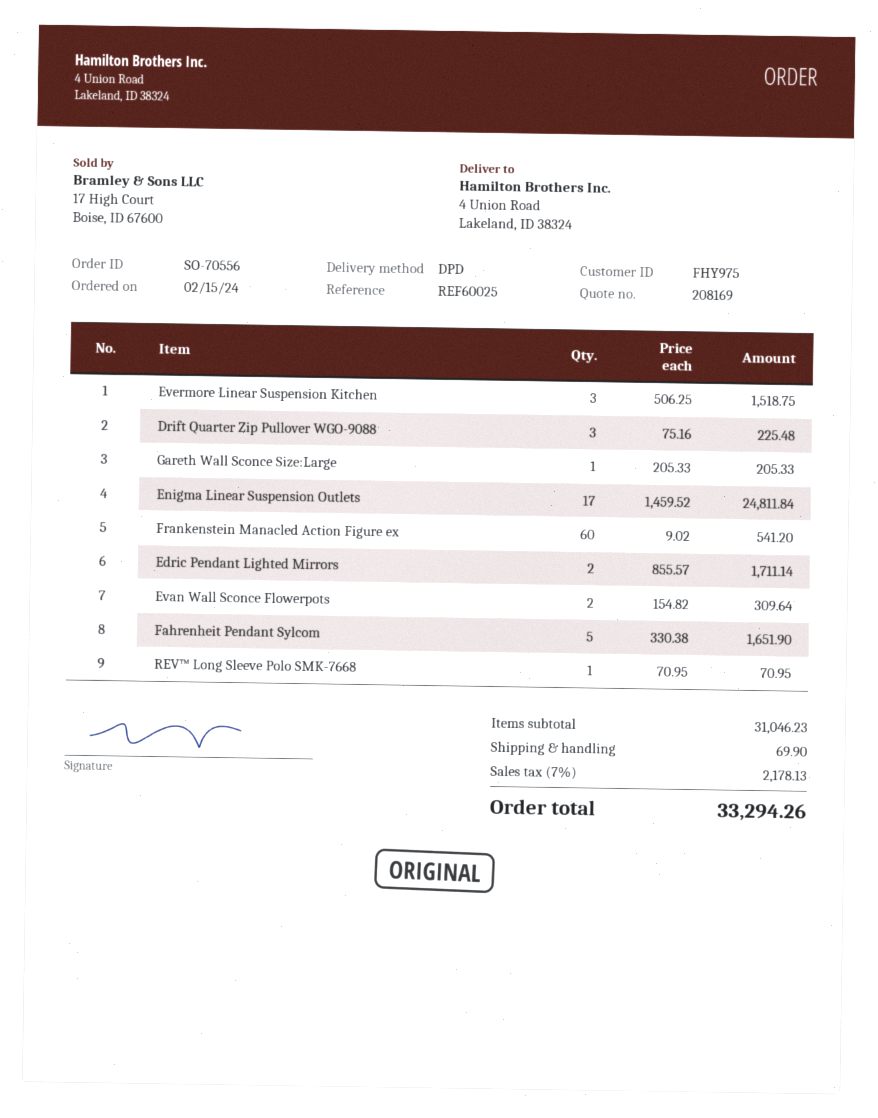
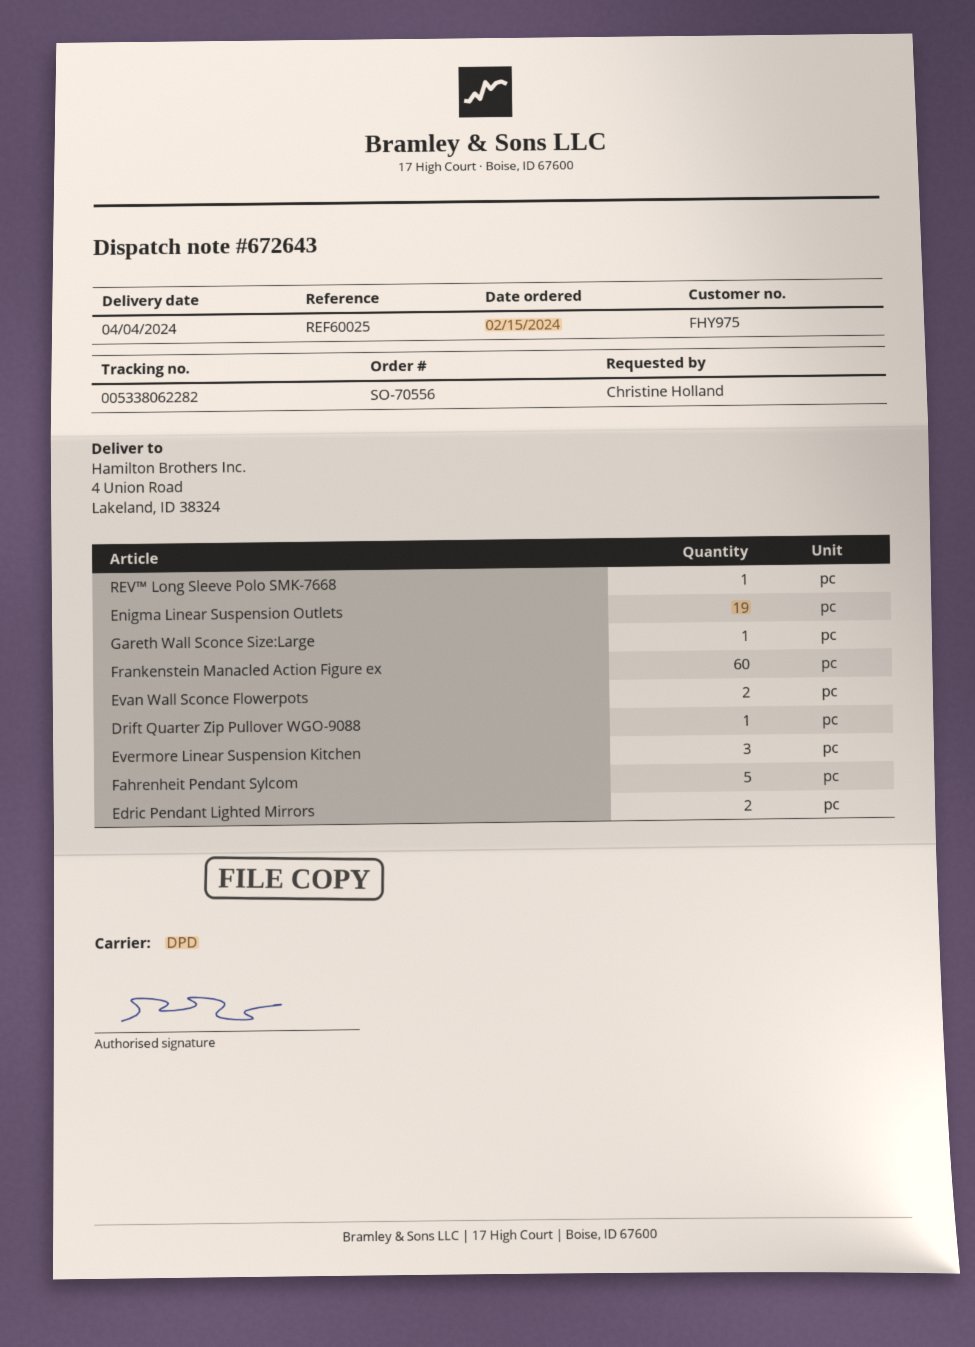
Drift Quarter Zip Pullover WGO-9088: 3 -> 1
Enigma Linear Suspension Outlets: 17 -> 19

